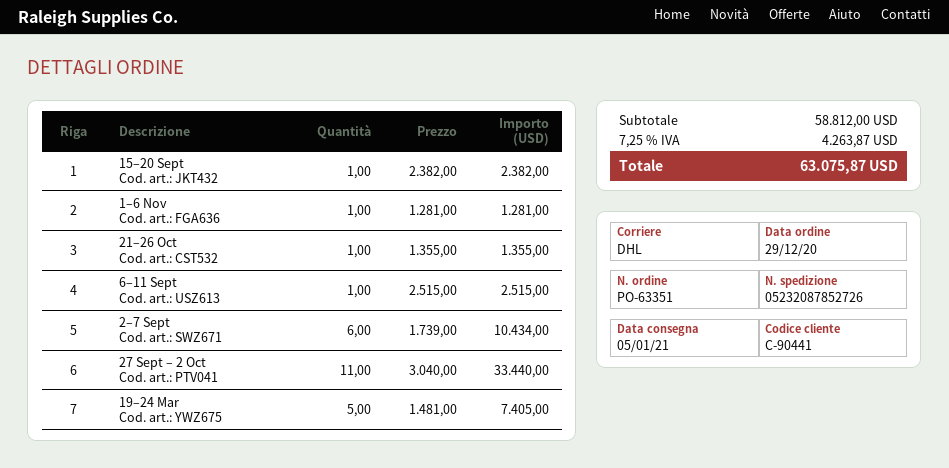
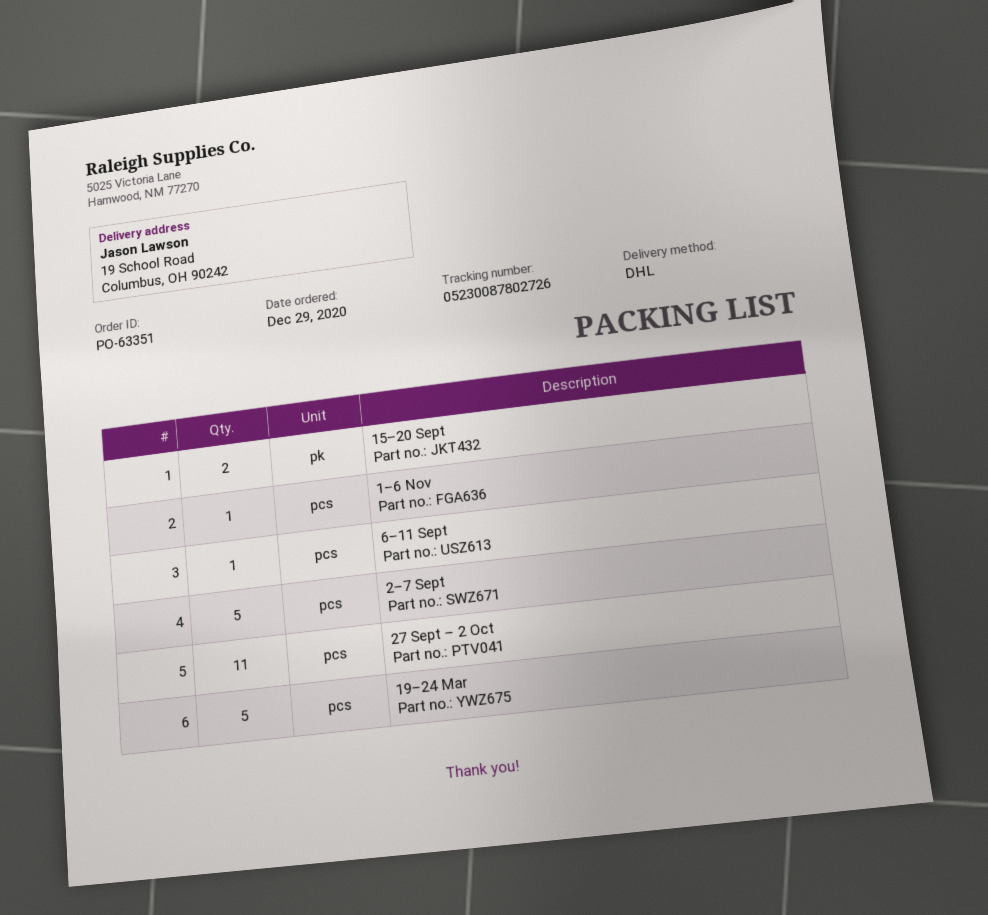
tracking number: 05232087852726 -> 05230087802726
15–20 Sept: 1 -> 2
21–26 Oct: 1 -> none
2–7 Sept: 6 -> 5

